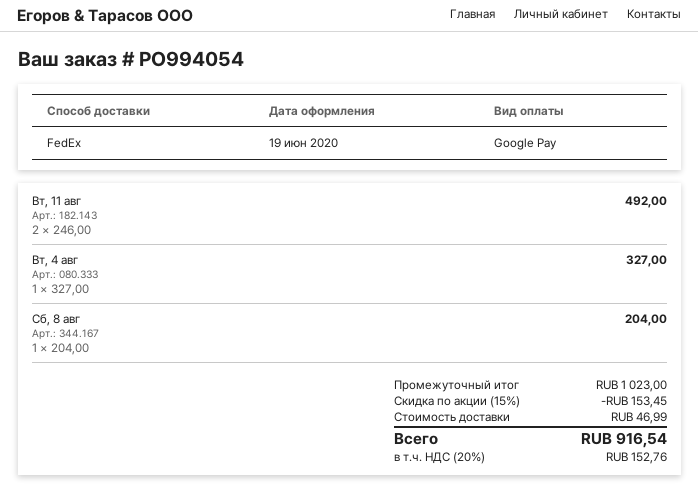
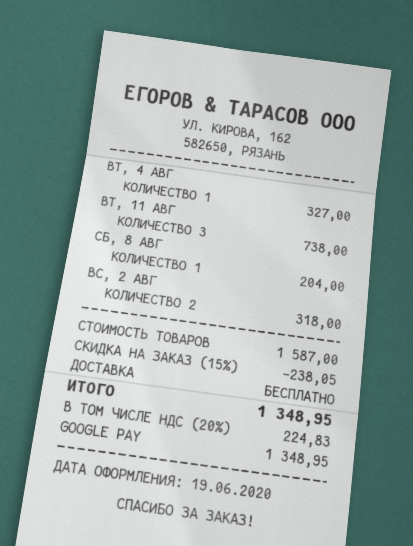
Вт, 11 авг: 2 for 492.00 -> 3 for 738.00
ВС, 2 АВГ: none -> 2 for 318.00
subtotal: 1023.00 -> 1587.00
discount: 15% = 153.45 -> 15% = 238.05
shipping: 46.99 -> 0.00
tax: 20% = 152.76 -> 20% = 224.83
total: 916.54 -> 1348.95

